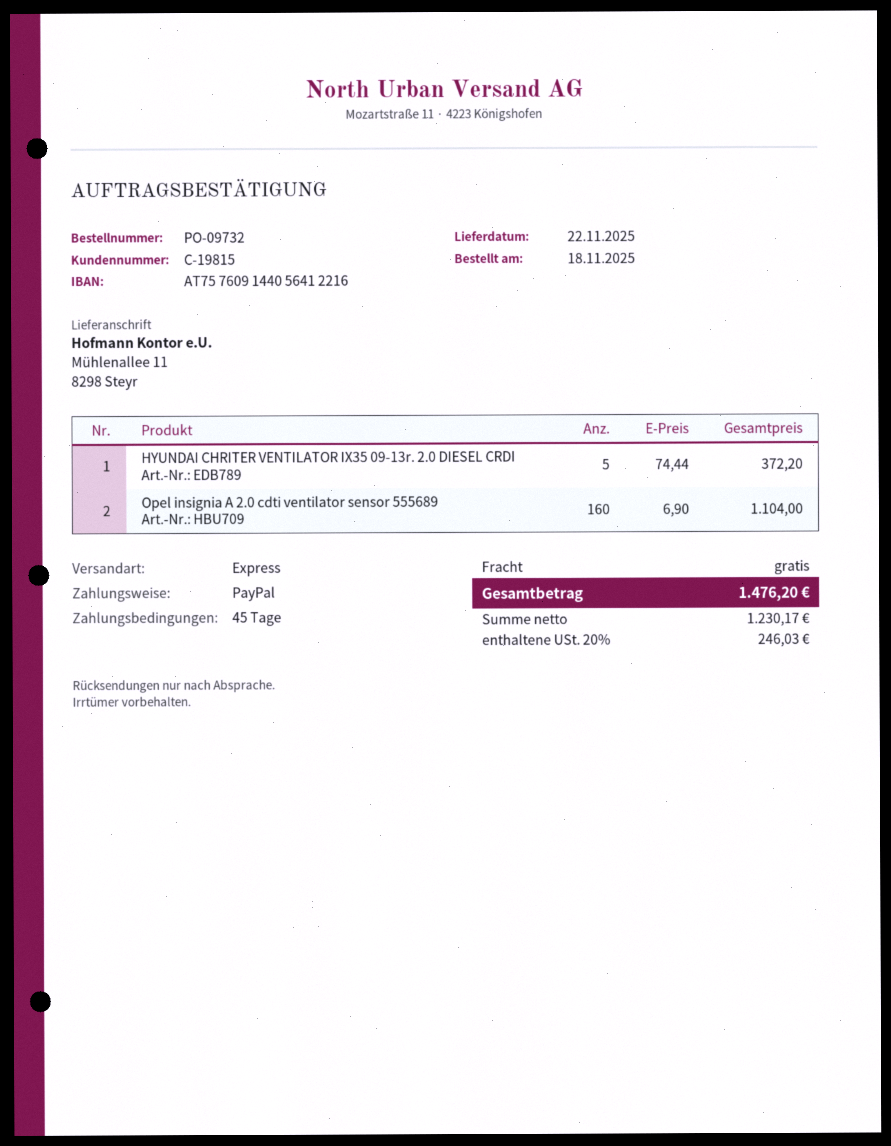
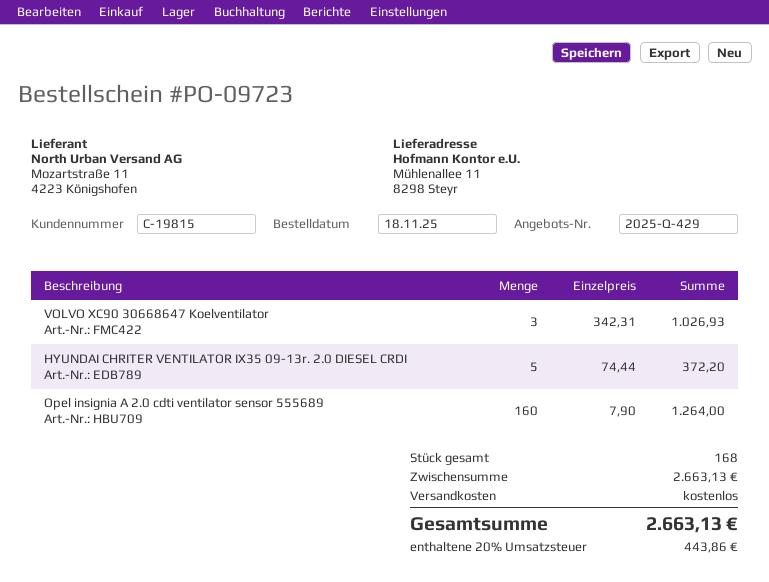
order number: PO-09732 -> PO-09723
Opel insignia A 2.0 cdti ventilator sensor 555689: 160 x 6.90 = 1104.00 -> 160 x 7.90 = 1264.00
VOLVO XC90 30668647 Koelventilator: none -> 3 x 342.31 = 1026.93
tax: 20% = 246.03 -> 20% = 443.86
total: 1476.20 -> 2663.13

